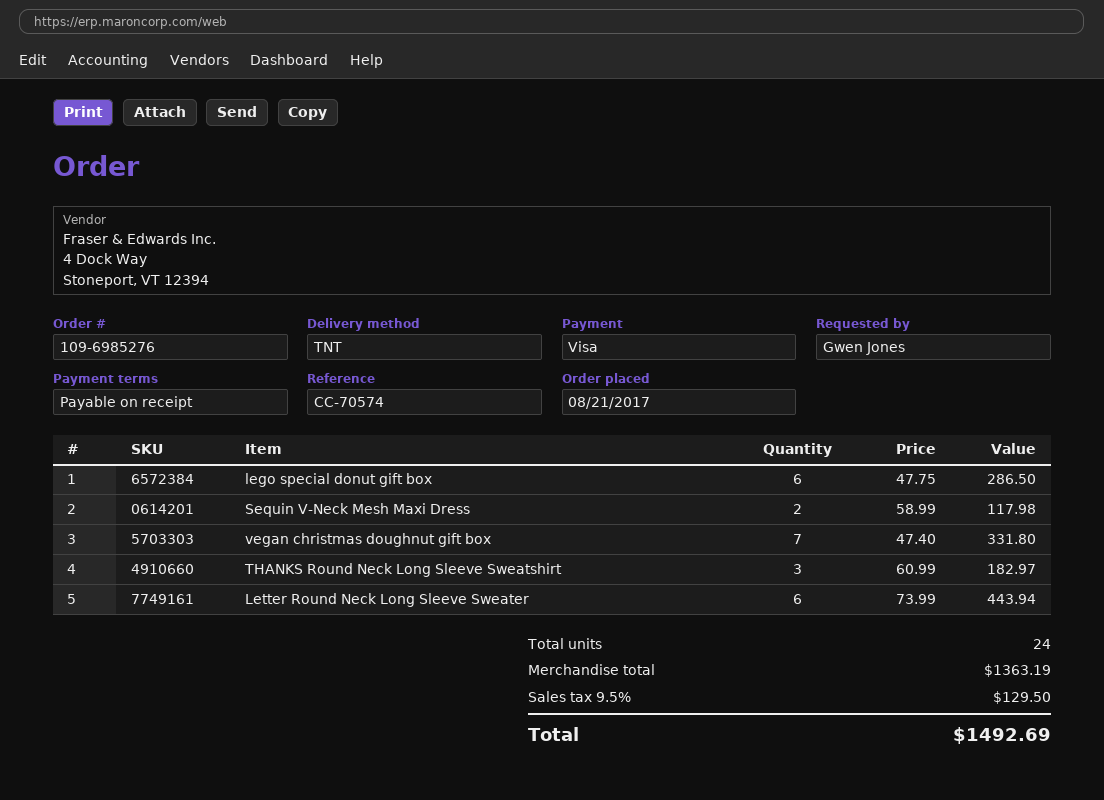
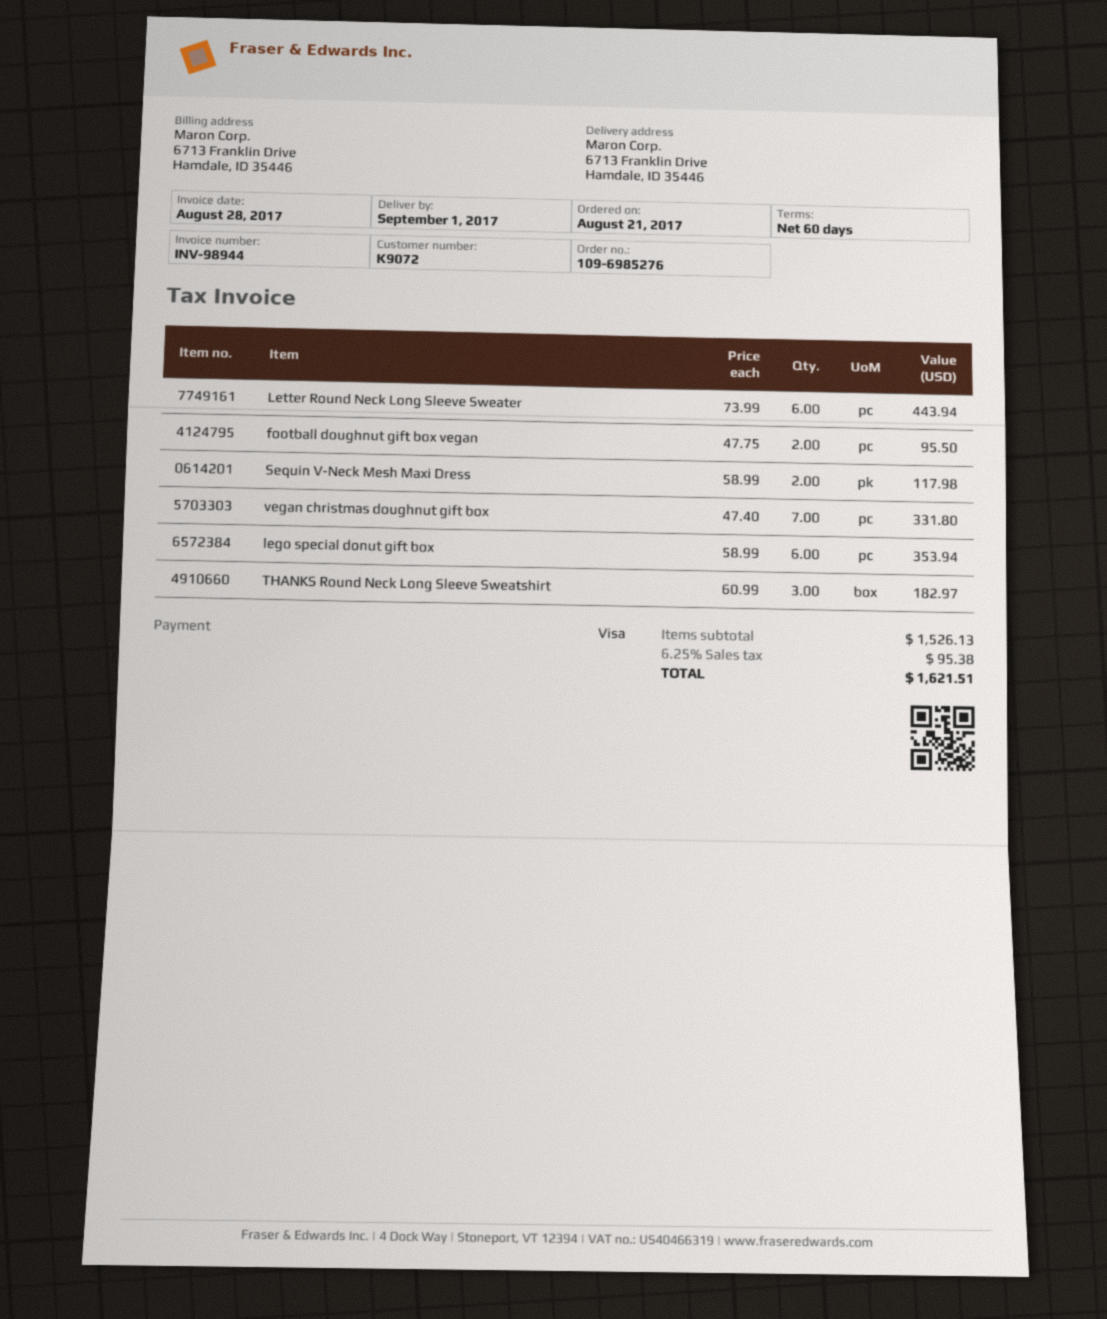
payment terms: on receipt -> 60 days
lego special donut gift box: 6 x 47.75 = 286.50 -> 6 x 58.99 = 353.94
football doughnut gift box vegan: none -> 2 x 47.75 = 95.50
subtotal: 1363.19 -> 1526.13
tax: 9.5% = 129.50 -> 6.25% = 95.38
total: 1492.69 -> 1621.51

